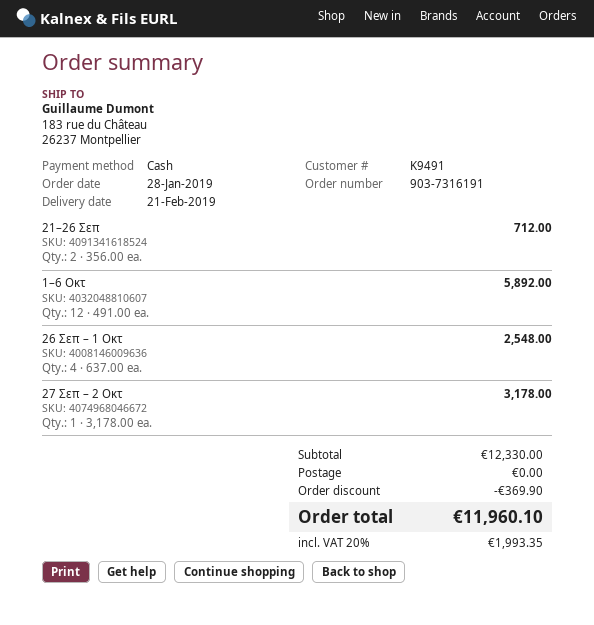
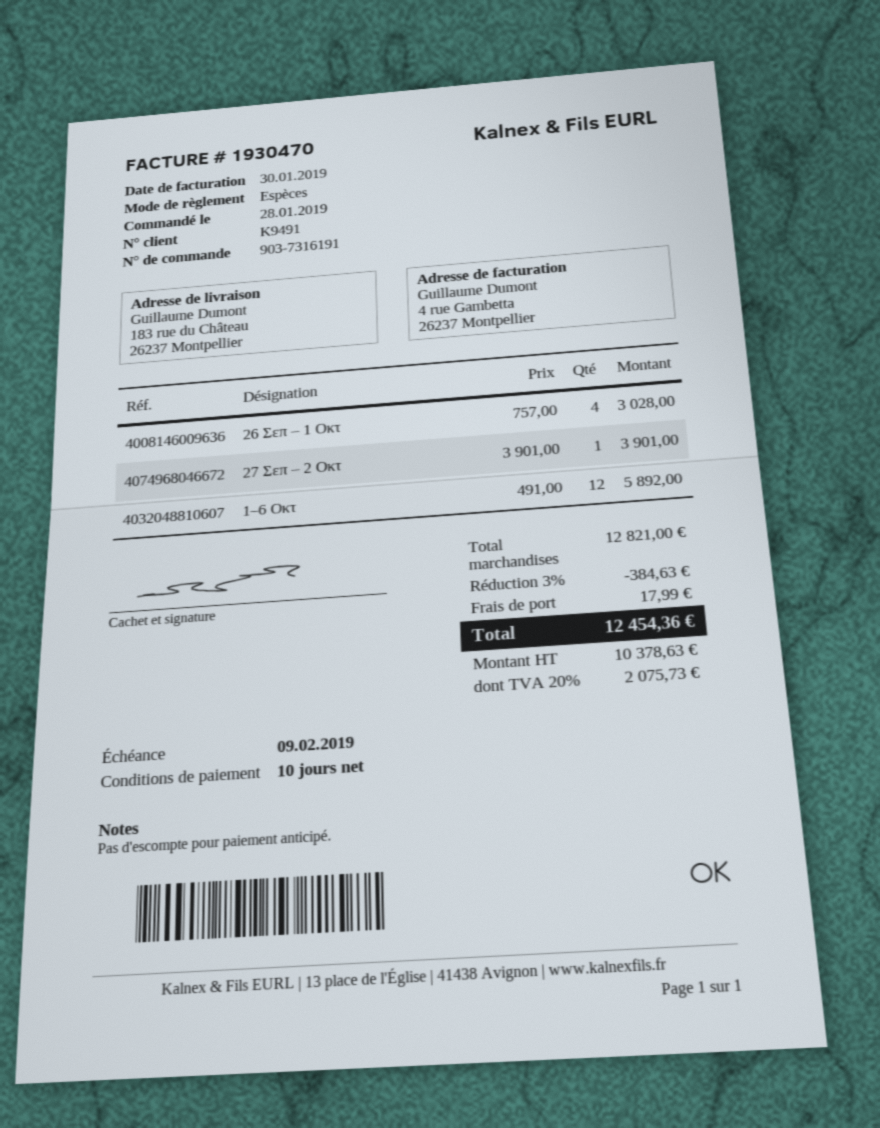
21–26 Σεπ: 2 x 356.00 = 712.00 -> none
26 Σεπ – 1 Οκτ: 4 x 637.00 = 2548.00 -> 4 x 757.00 = 3028.00
27 Σεπ – 2 Οκτ: 1 x 3178.00 = 3178.00 -> 1 x 3901.00 = 3901.00
subtotal: 12330.00 -> 12821.00
discount: 369.90 -> 384.63
shipping: 0.00 -> 17.99
tax: 20% = 1993.35 -> 20% = 2075.73
total: 11960.10 -> 12454.36

